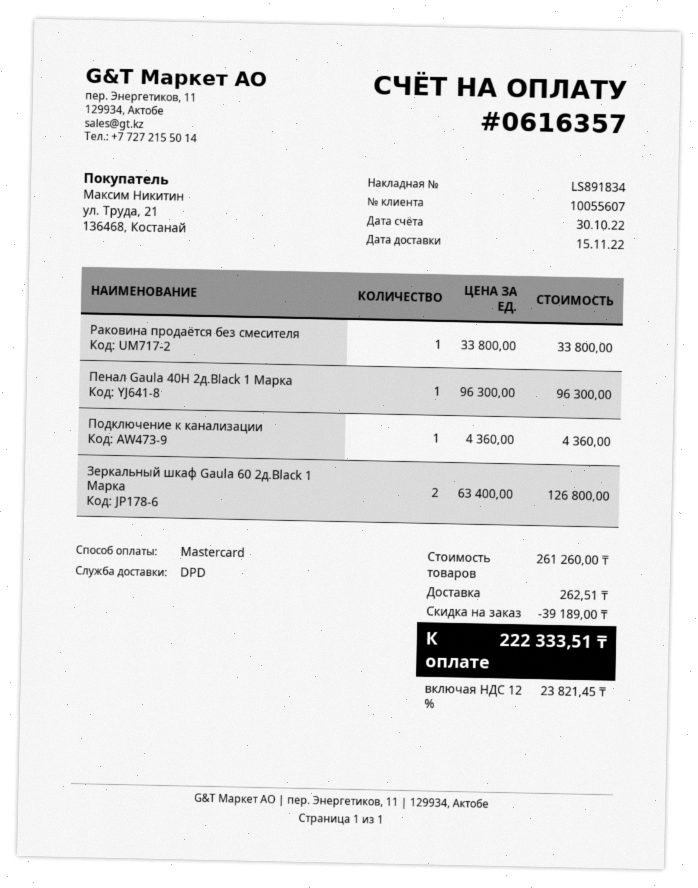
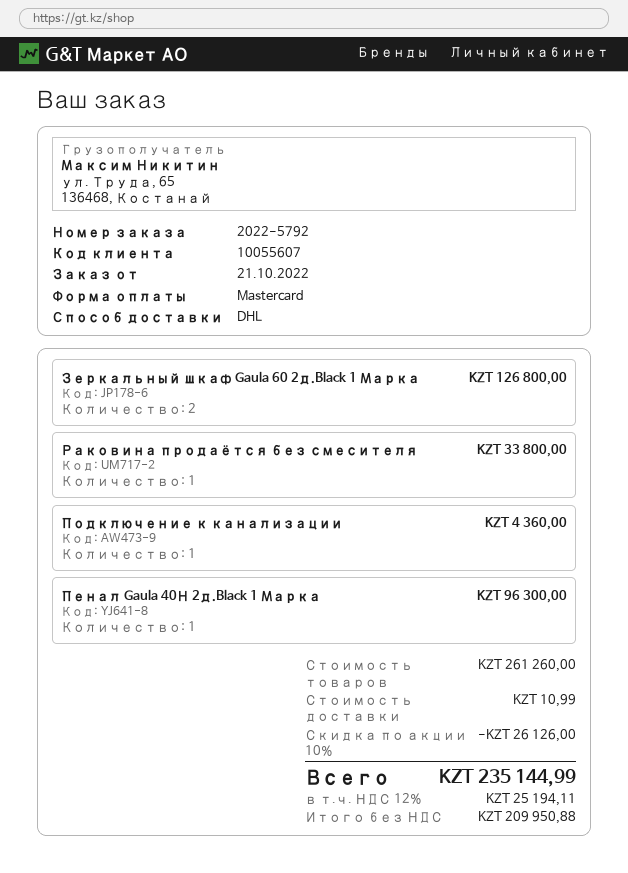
shipping method: DPD -> DHL
discount: 39189.00 -> 26126.00
shipping: 262.51 -> 10.99
tax: 12% = 23821.45 -> 12% = 25194.11
total: 222333.51 -> 235144.99

